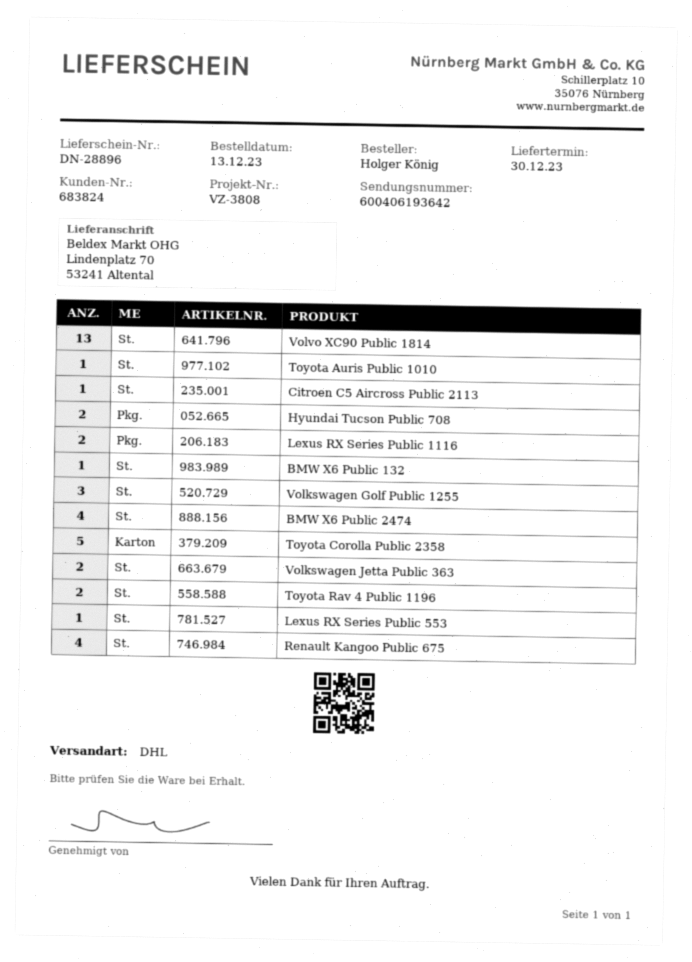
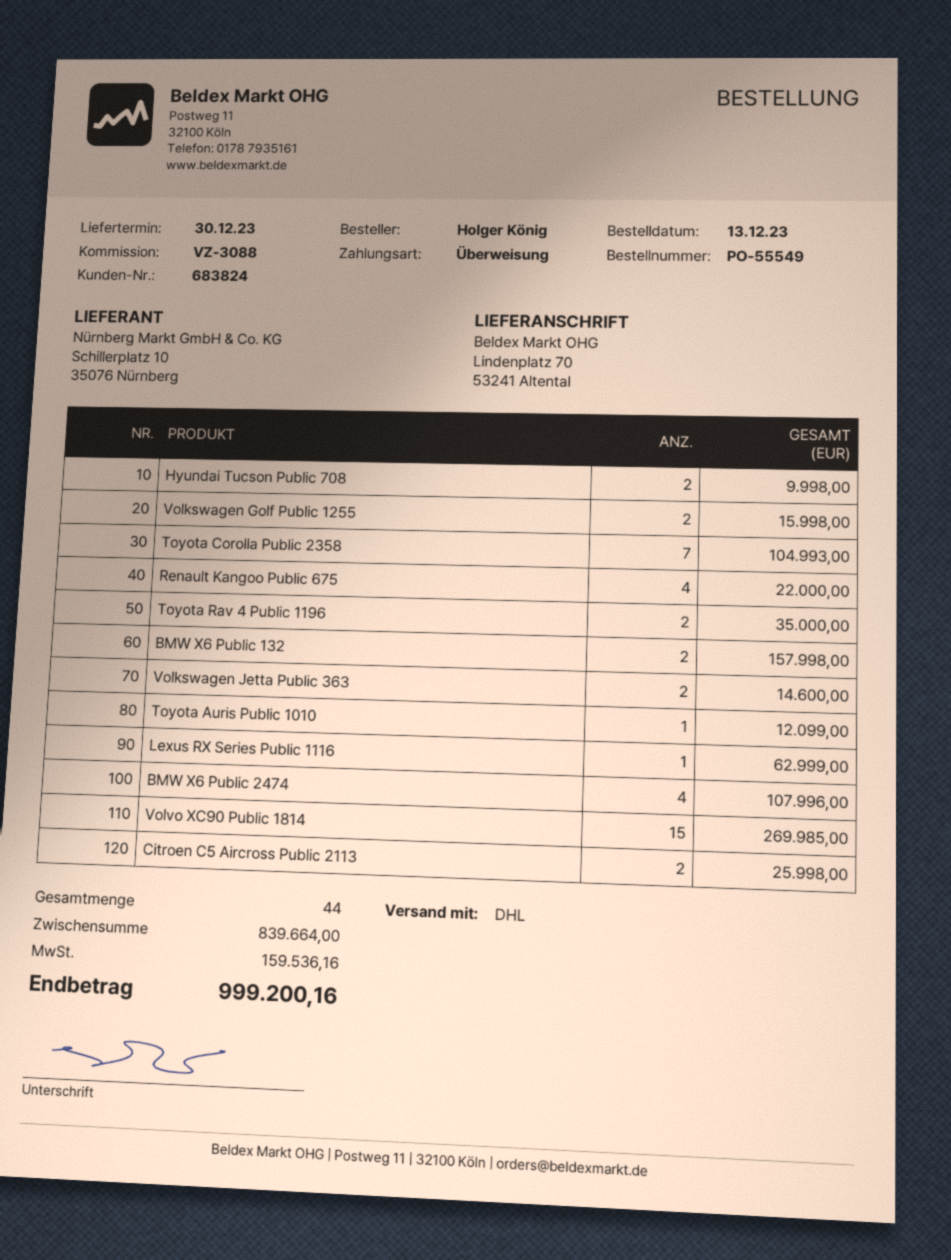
reference: VZ-3808 -> VZ-3088
Volvo XC90 Public 1814: 13 -> 15
Citroen C5 Aircross Public 2113: 1 -> 2
Lexus RX Series Public 1116: 2 -> 1
BMW X6 Public 132: 1 -> 2
Volkswagen Golf Public 1255: 3 -> 2
Toyota Corolla Public 2358: 5 -> 7
Lexus RX Series Public 553: 1 -> none

